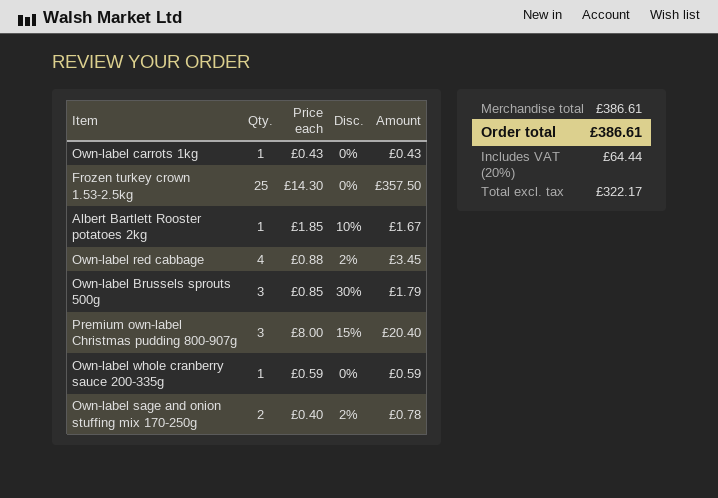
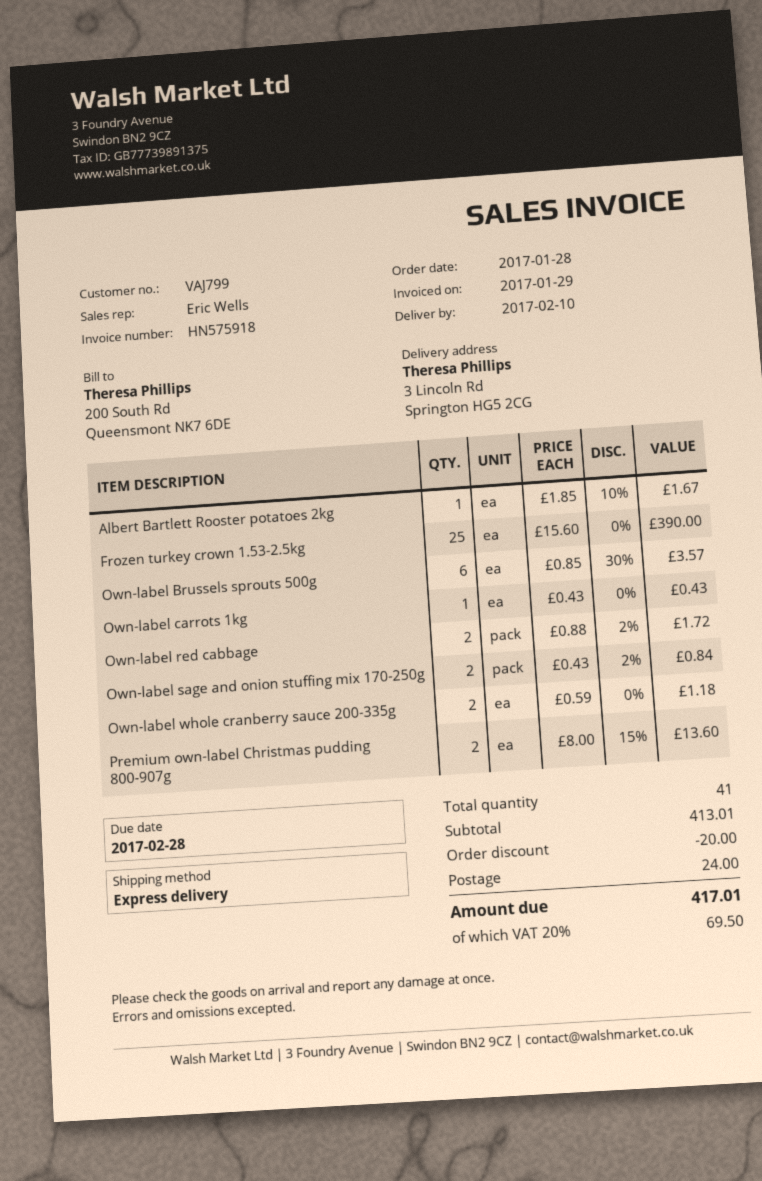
Frozen turkey crown 1.53-2.5kg: 25 x 14.30 = 357.50 -> 25 x 15.60 = 390.00
Own-label red cabbage: 4 x 0.88 - 2% = 3.45 -> 2 x 0.88 - 2% = 1.72
Own-label Brussels sprouts 500g: 3 x 0.85 - 30% = 1.79 -> 6 x 0.85 - 30% = 3.57
Premium own-label Christmas pudding 800-907g: 3 x 8.00 - 15% = 20.40 -> 2 x 8.00 - 15% = 13.60
Own-label whole cranberry sauce 200-335g: 1 x 0.59 = 0.59 -> 2 x 0.59 = 1.18
Own-label sage and onion stuffing mix 170-250g: 2 x 0.40 - 2% = 0.78 -> 2 x 0.43 - 2% = 0.84
subtotal: 386.61 -> 413.01
discount: none -> 20.00
shipping: none -> 24.00
tax: 20% = 64.44 -> 20% = 69.50
total: 386.61 -> 417.01

